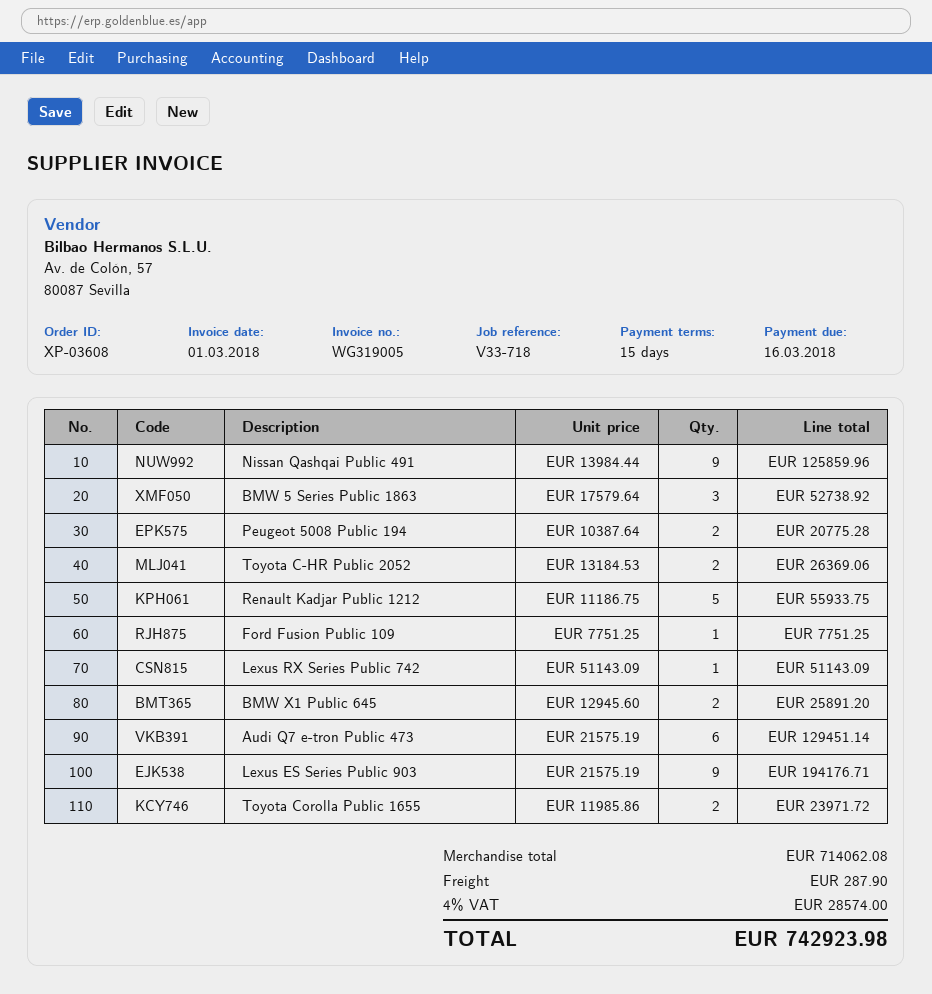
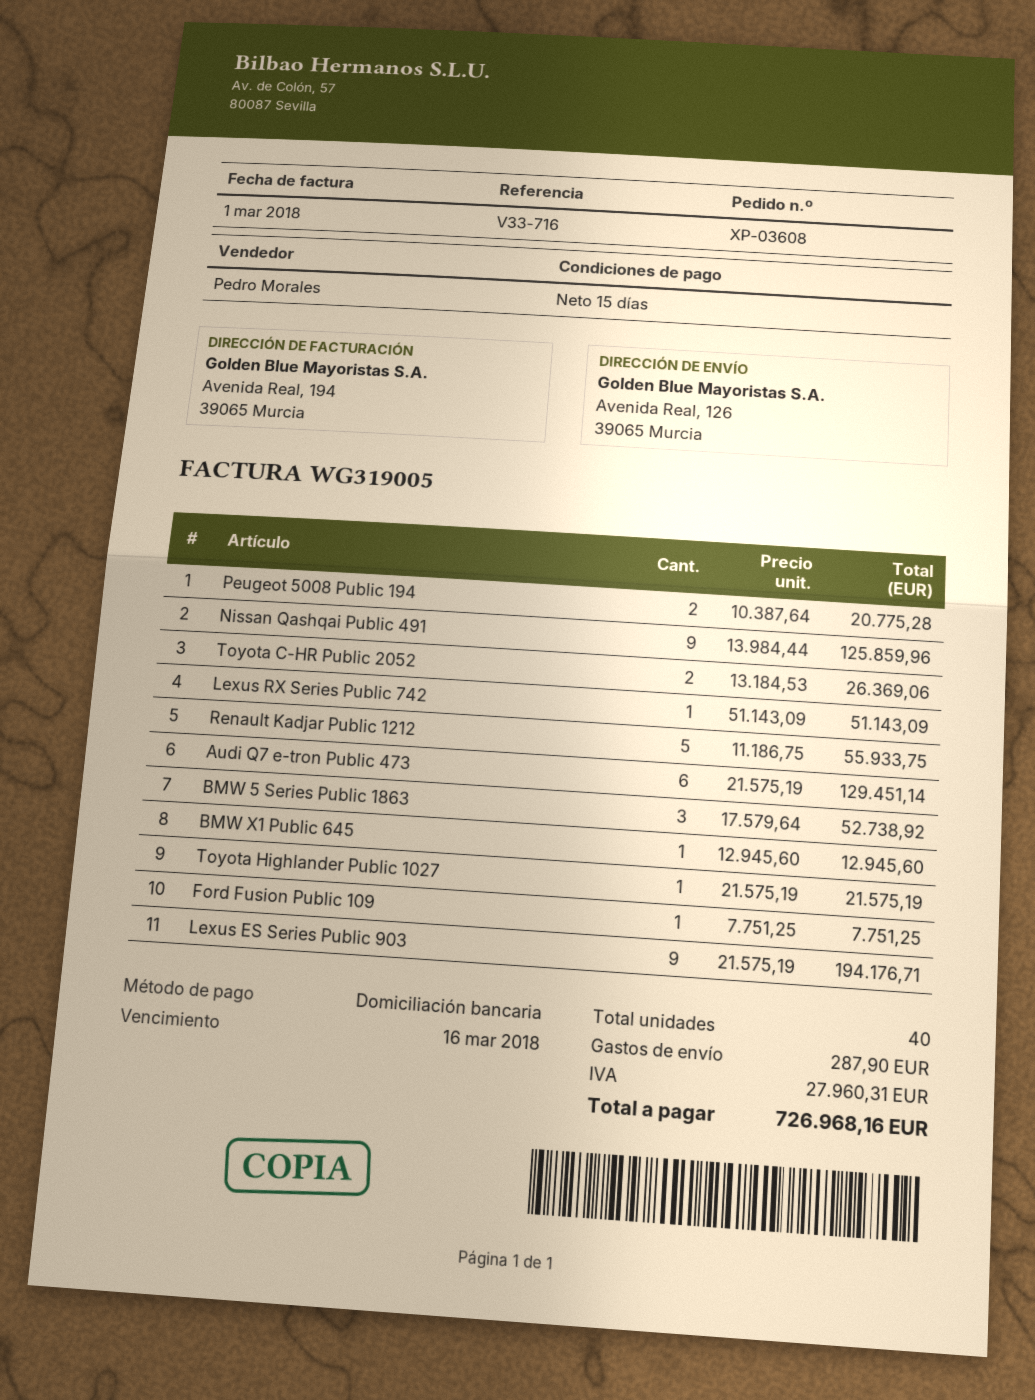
reference: V33-718 -> V33-716
BMW X1 Public 645: 2 x 12945.60 = 25891.20 -> 1 x 12945.60 = 12945.60
Toyota Corolla Public 1655: 2 x 11985.86 = 23971.72 -> none
Toyota Highlander Public 1027: none -> 1 x 21575.19 = 21575.19
tax: 28574.00 -> 27960.31
total: 742923.98 -> 726968.16

